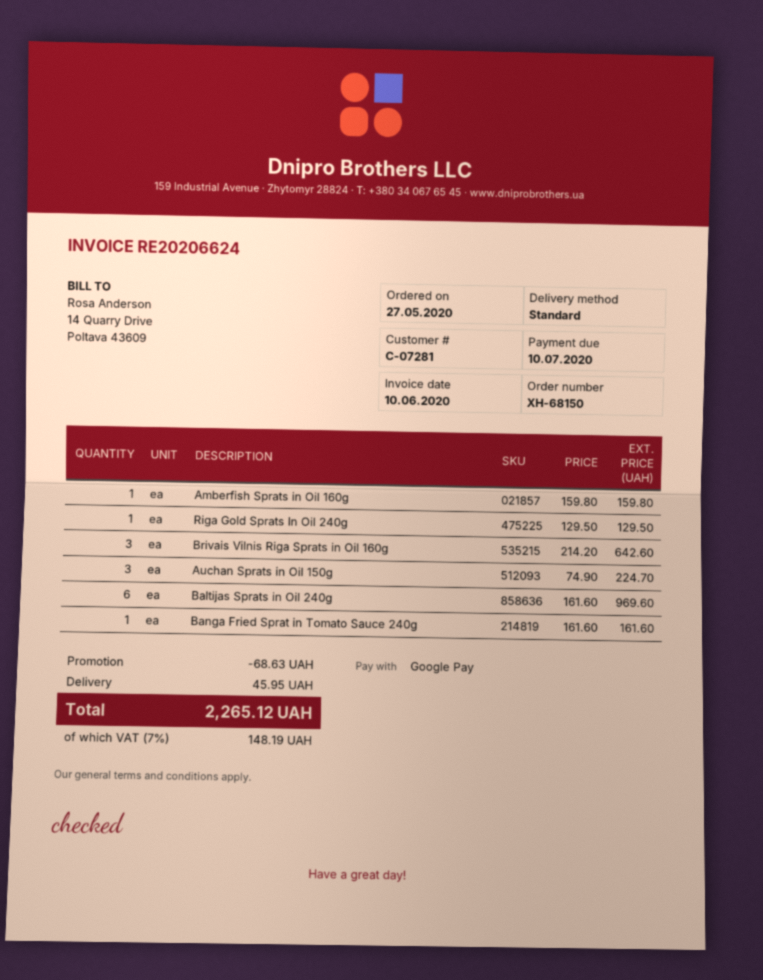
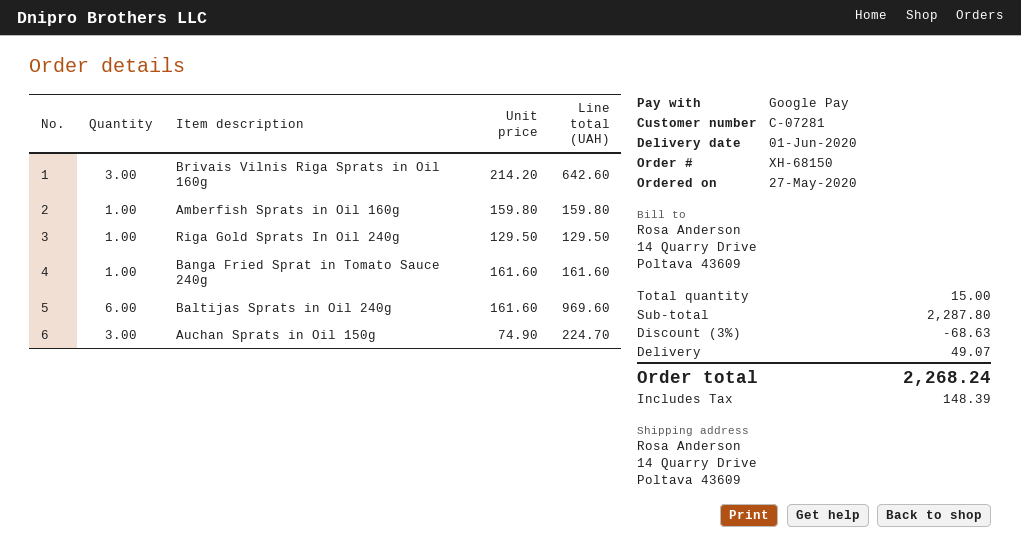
shipping: 45.95 -> 49.07
tax: 148.19 -> 148.39
total: 2265.12 -> 2268.24

